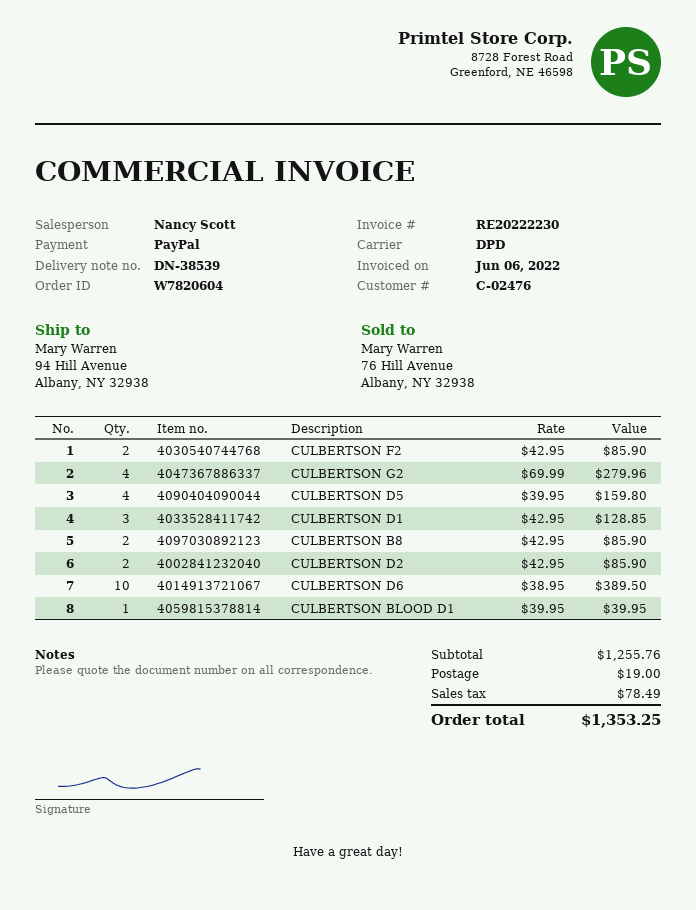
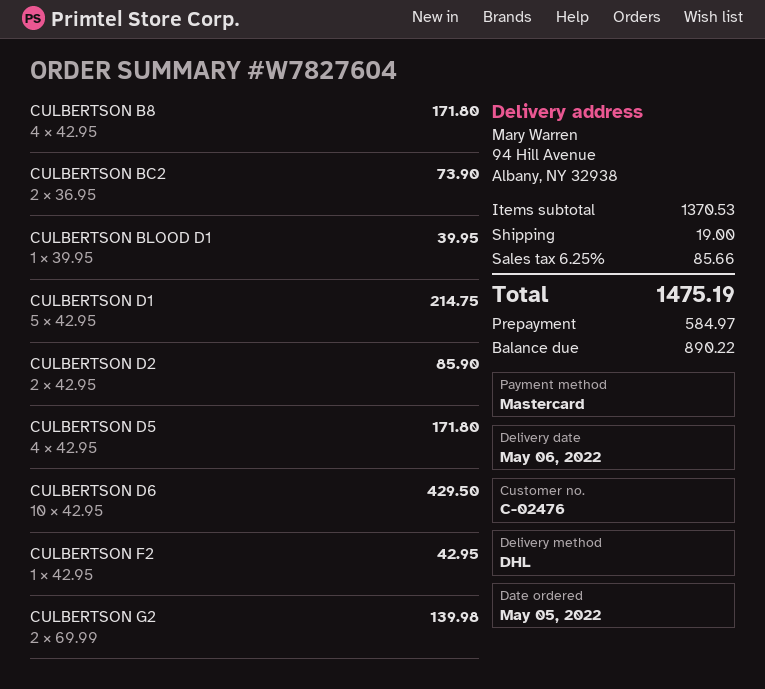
order number: W7820604 -> W7827604
payment method: PayPal -> Mastercard
shipping method: DPD -> DHL
CULBERTSON F2: 2 x 42.95 = 85.90 -> 1 x 42.95 = 42.95
CULBERTSON G2: 4 x 69.99 = 279.96 -> 2 x 69.99 = 139.98
CULBERTSON D5: 4 x 39.95 = 159.80 -> 4 x 42.95 = 171.80
CULBERTSON D1: 3 x 42.95 = 128.85 -> 5 x 42.95 = 214.75
CULBERTSON B8: 2 x 42.95 = 85.90 -> 4 x 42.95 = 171.80
CULBERTSON D6: 10 x 38.95 = 389.50 -> 10 x 42.95 = 429.50
CULBERTSON BC2: none -> 2 x 36.95 = 73.90
subtotal: 1255.76 -> 1370.53
tax: 78.49 -> 85.66
total: 1353.25 -> 1475.19

